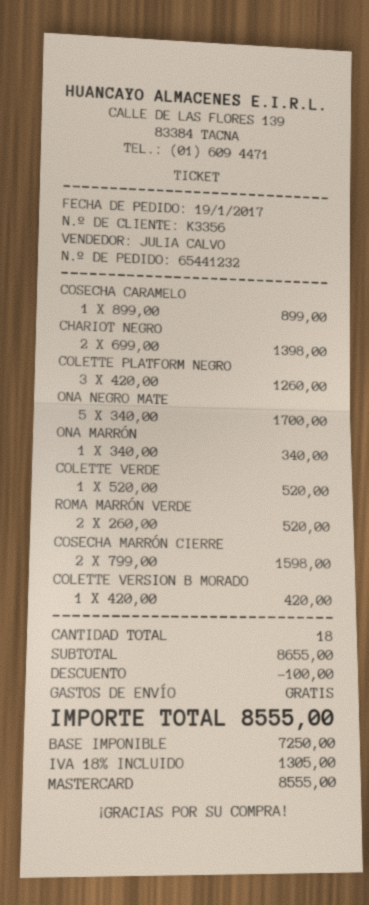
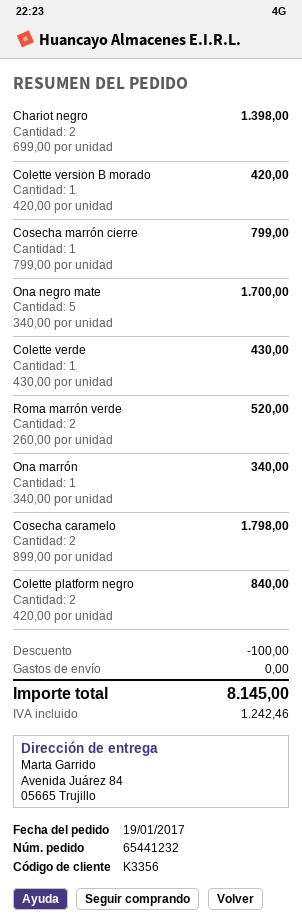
COSECHA CARAMELO: 1 x 899.00 = 899.00 -> 2 x 899.00 = 1798.00
COLETTE PLATFORM NEGRO: 3 x 420.00 = 1260.00 -> 2 x 420.00 = 840.00
COLETTE VERDE: 1 x 520.00 = 520.00 -> 1 x 430.00 = 430.00
COSECHA MARRÓN CIERRE: 2 x 799.00 = 1598.00 -> 1 x 799.00 = 799.00
tax: 1305.00 -> 1242.46
total: 8555.00 -> 8145.00

